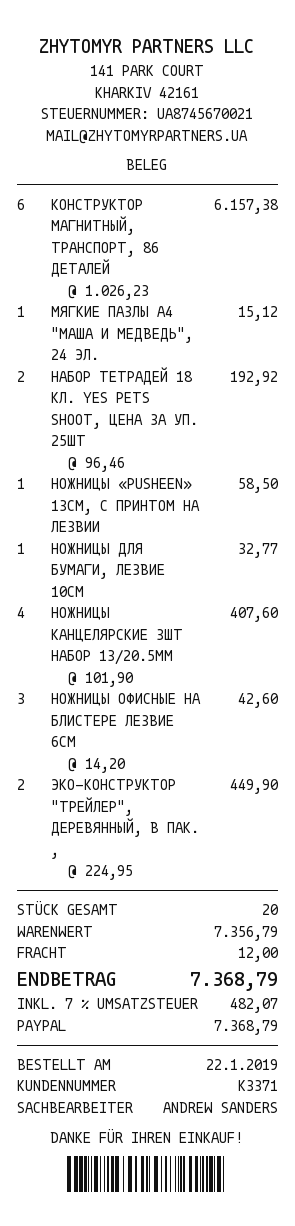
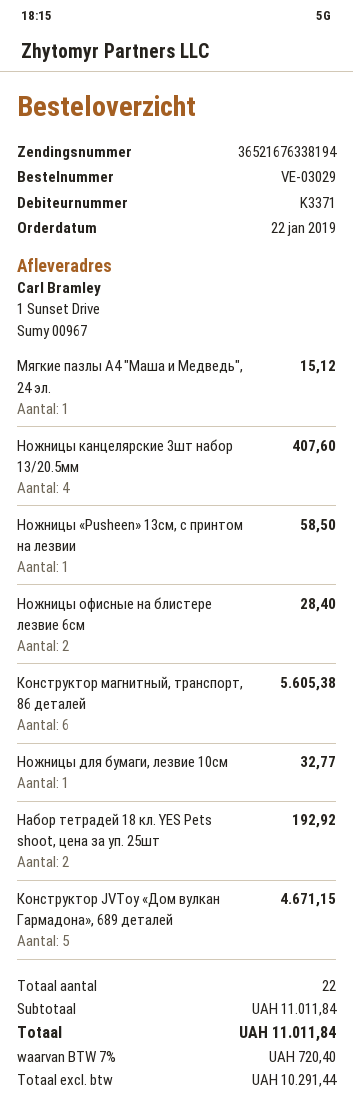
КОНСТРУКТОР МАГНИТНЫЙ, ТРАНСПОРТ, 86 ДЕТАЛЕЙ: 6 for 6157.38 -> 6 for 5605.38
НОЖНИЦЫ ОФИСНЫЕ НА БЛИСТЕРЕ ЛЕЗВИЕ 6СМ: 3 for 42.60 -> 2 for 28.40
ЭКО-КОНСТРУКТОР "ТРЕЙЛЕР", ДЕРЕВЯННЫЙ, В ПАК. ,: 2 for 449.90 -> none
Конструктор JVToy «Дом вулкан Гармадона», 689 деталей: none -> 5 for 4671.15
total quantity: 20 -> 22
subtotal: 7356.79 -> 11011.84
shipping: 12.00 -> none
tax: 7% = 482.07 -> 7% = 720.40
total: 7368.79 -> 11011.84

